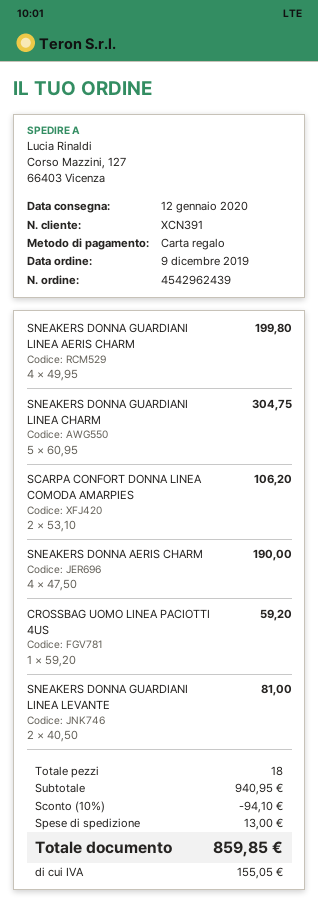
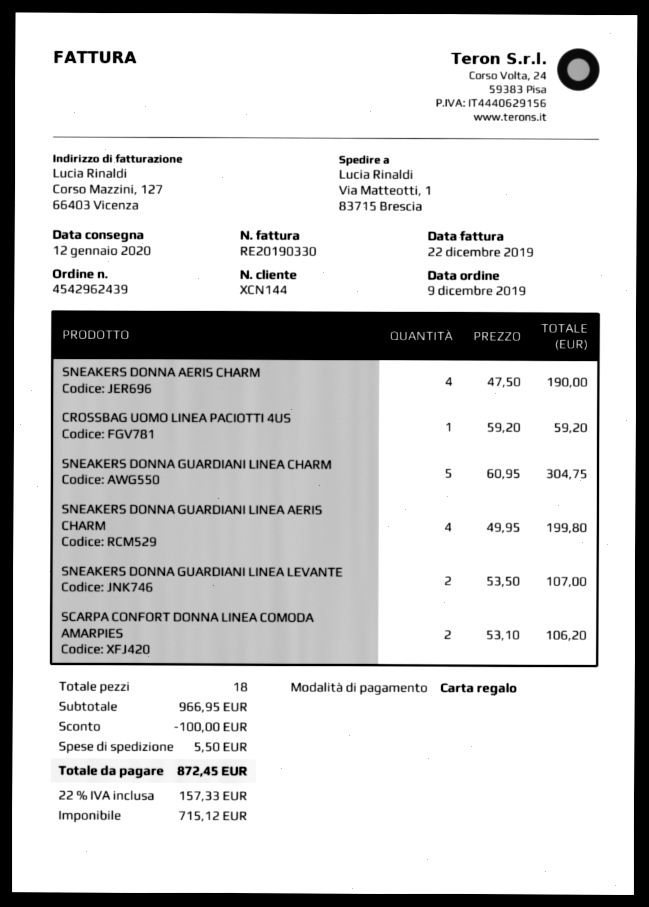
customer number: XCN391 -> XCN144
ship to: Corso Mazzini, 127, 66403 Vicenza -> Via Matteotti, 1, 83715 Brescia
SNEAKERS DONNA GUARDIANI LINEA LEVANTE: 2 x 40.50 = 81.00 -> 2 x 53.50 = 107.00
subtotal: 940.95 -> 966.95
discount: 94.10 -> 100.00
shipping: 13.00 -> 5.50
tax: 155.05 -> 157.33
total: 859.85 -> 872.45

